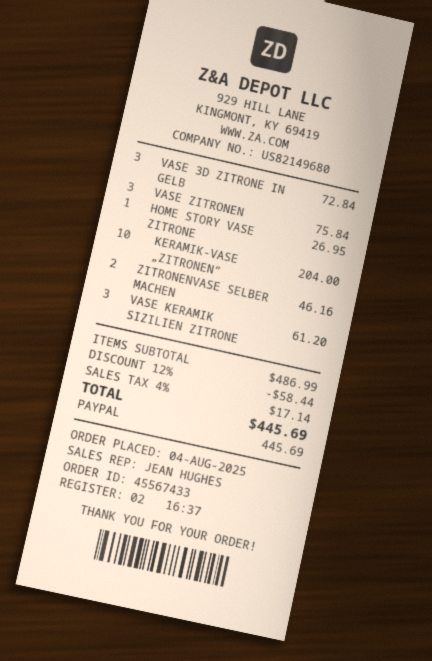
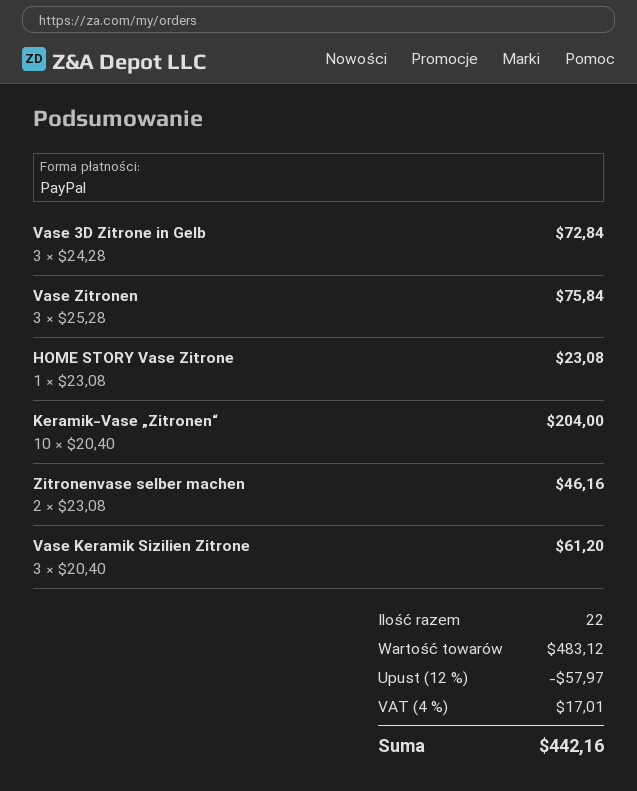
HOME STORY VASE ZITRONE: 1 for 26.95 -> 1 for 23.08
subtotal: 486.99 -> 483.12
discount: 12% = 58.44 -> 12% = 57.97
tax: 4% = 17.14 -> 4% = 17.01
total: 445.69 -> 442.16

